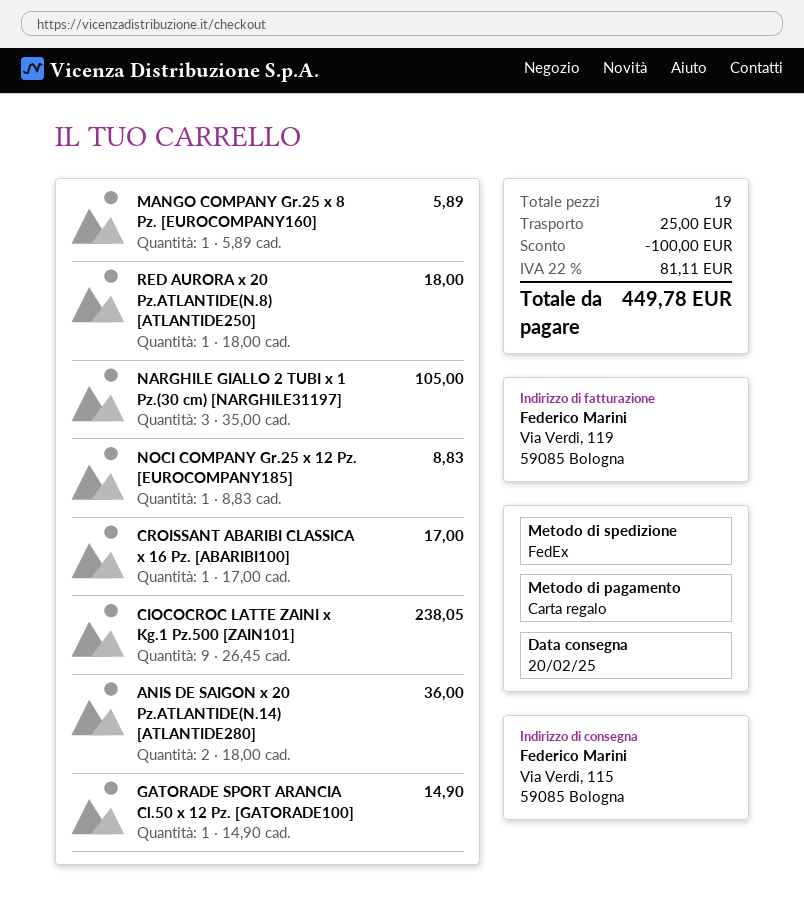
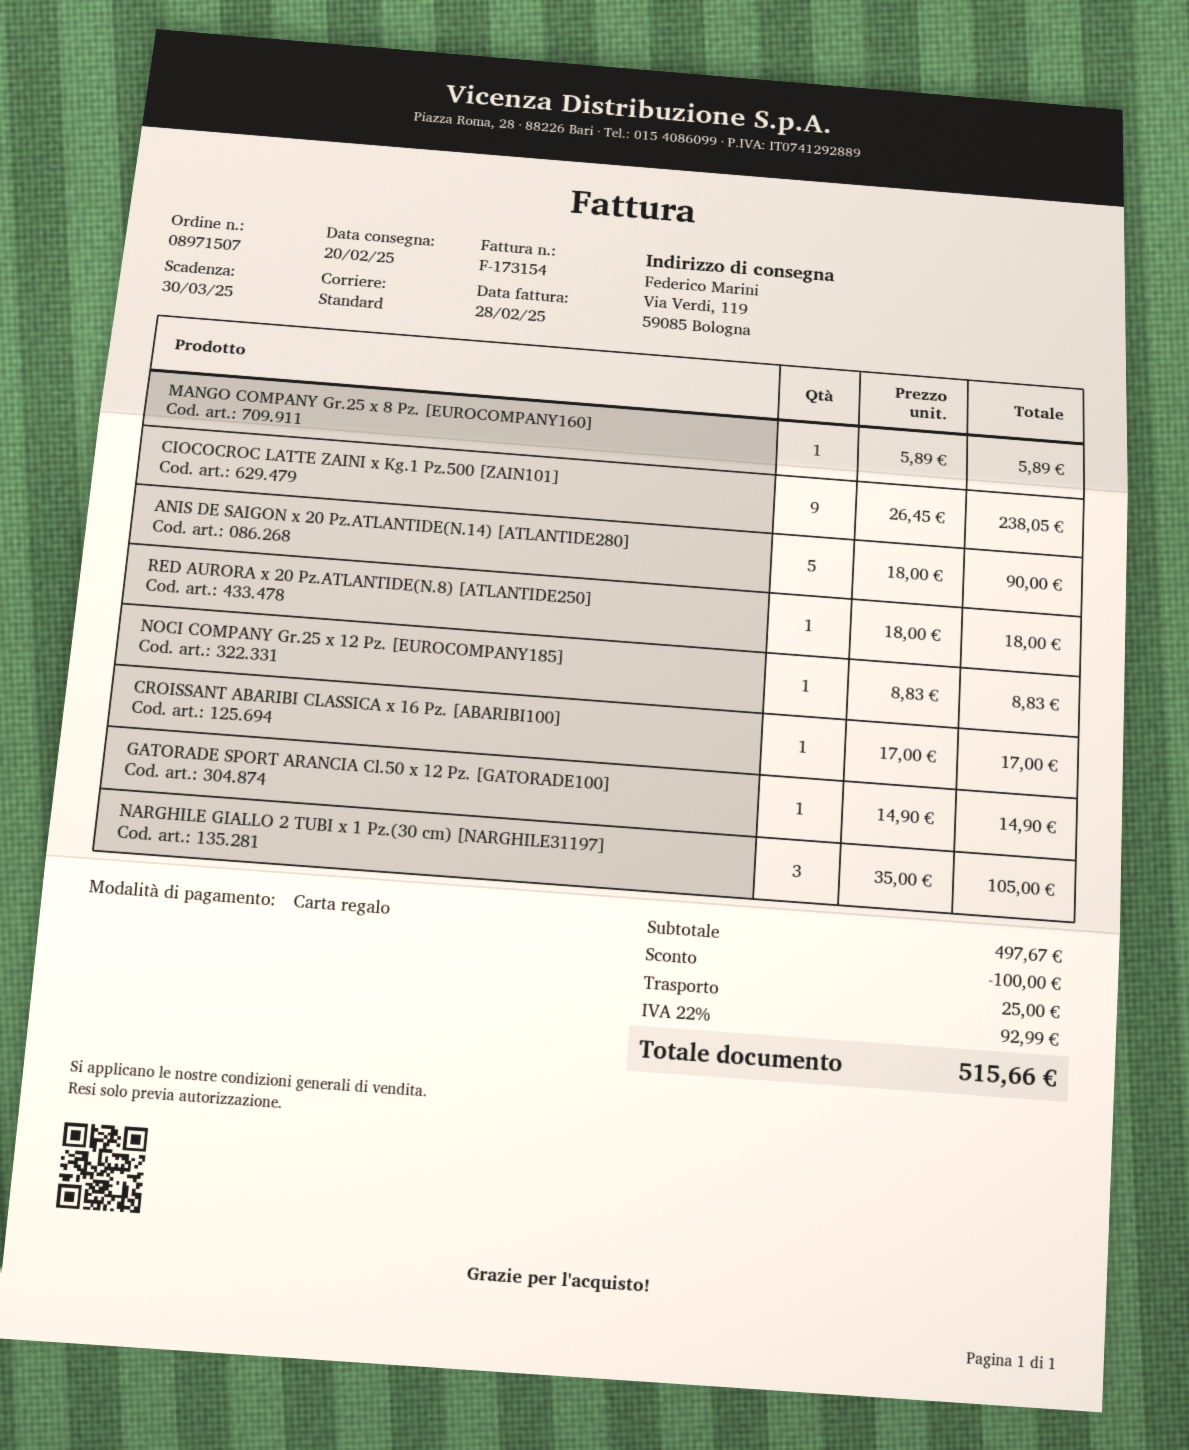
shipping method: FedEx -> standard
ship to: Via Verdi, 115, 59085 Bologna -> Via Verdi, 119, 59085 Bologna
ANIS DE SAIGON x 20 Pz.ATLANTIDE(N.14) [ATLANTIDE280]: 2 x 18.00 = 36.00 -> 5 x 18.00 = 90.00
tax: 22% = 81.11 -> 22% = 92.99
total: 449.78 -> 515.66

